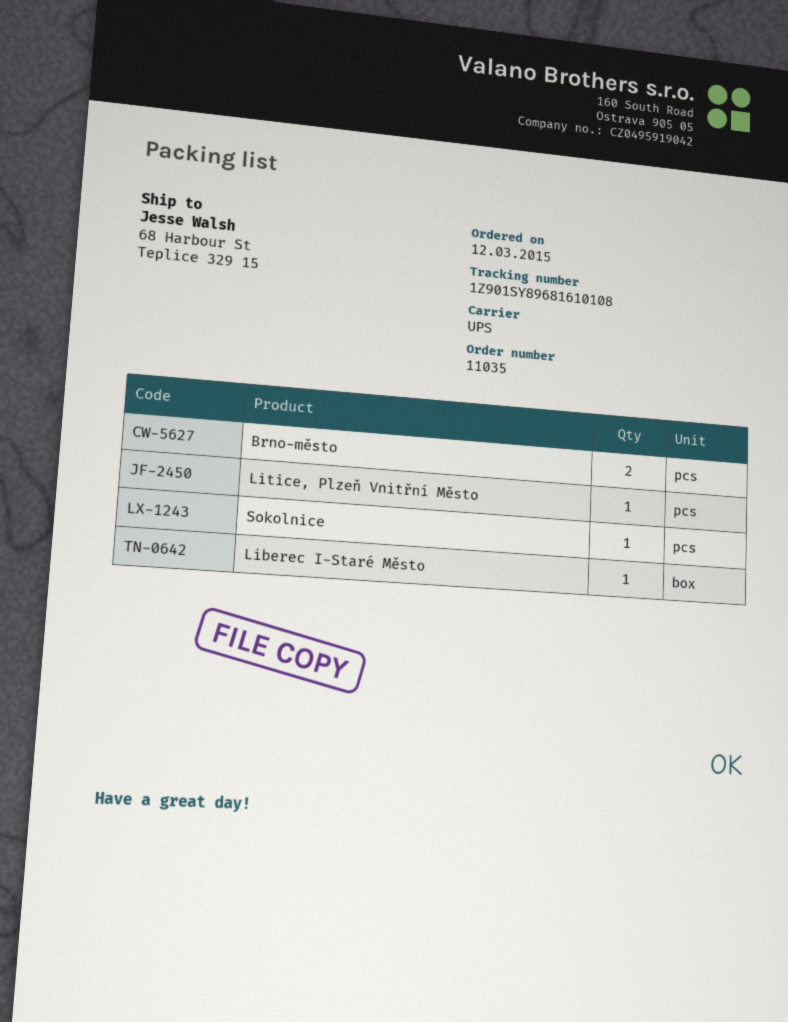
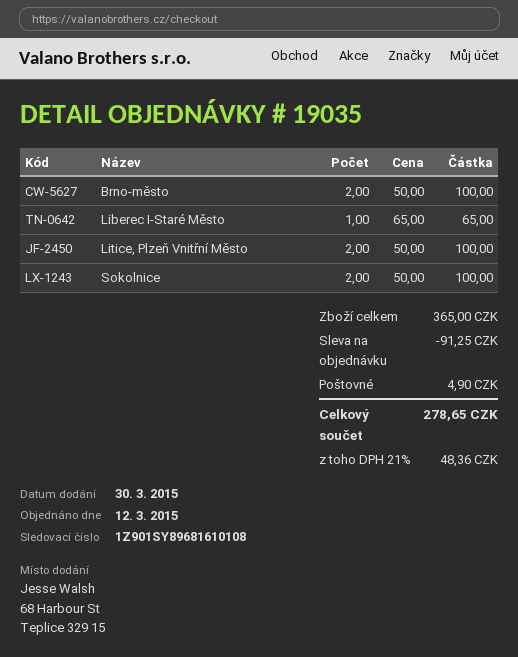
order number: 11035 -> 19035
Litice, Plzeň Vnitřní Město: 1 -> 2
Sokolnice: 1 -> 2

